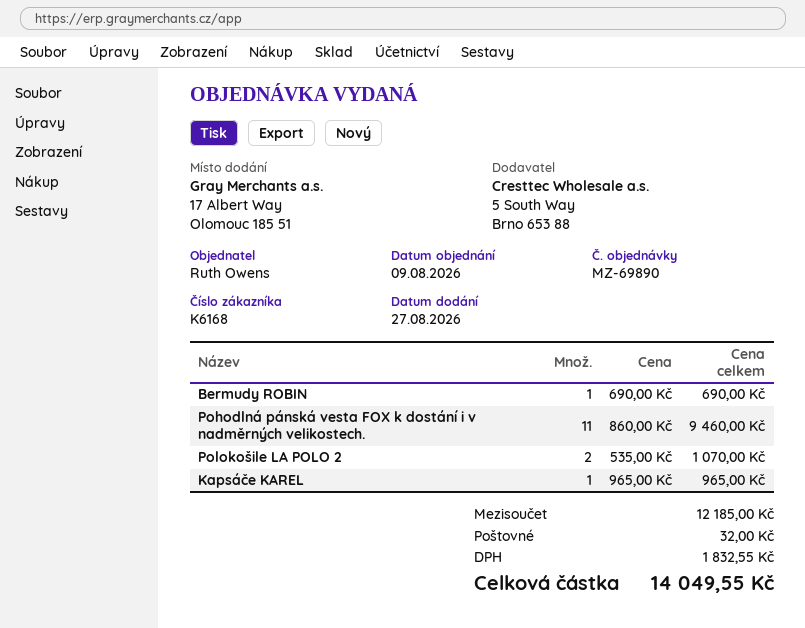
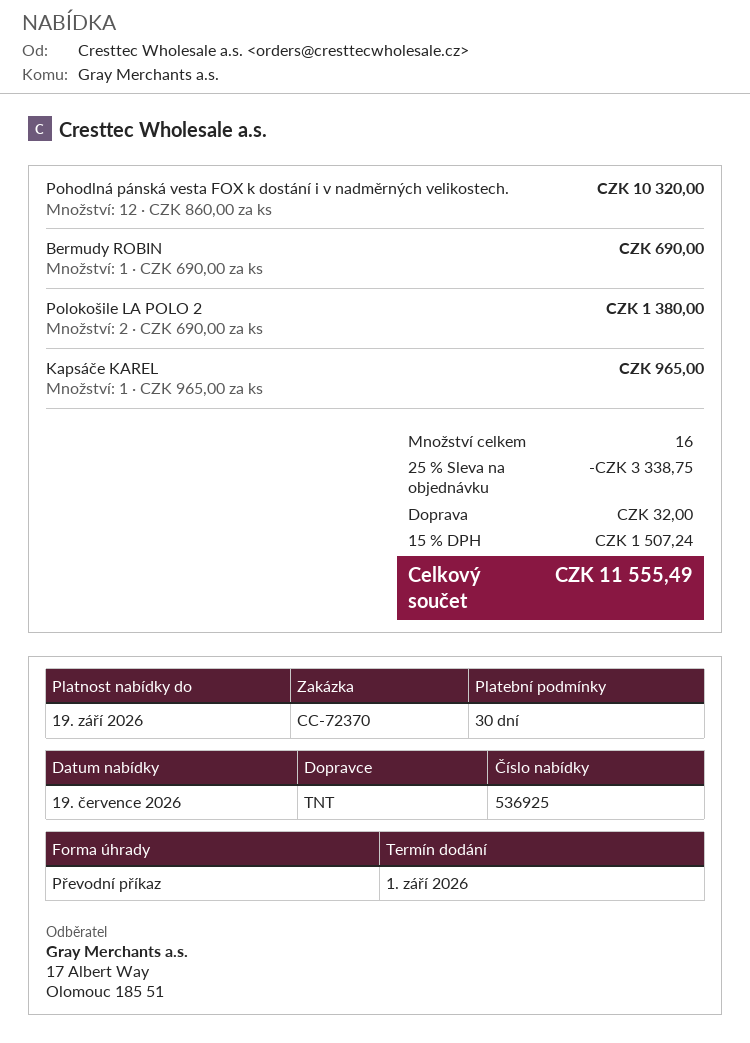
delivery date: 2026-08-27 -> 2026-09-01
Pohodlná pánská vesta FOX k dostání i v nadměrných velikostech.: 11 x 860.00 = 9460.00 -> 12 x 860.00 = 10320.00
Polokošile LA POLO 2: 2 x 535.00 = 1070.00 -> 2 x 690.00 = 1380.00
discount: none -> 25% = 3338.75
tax: 1832.55 -> 1507.24
total: 14049.55 -> 11555.49

